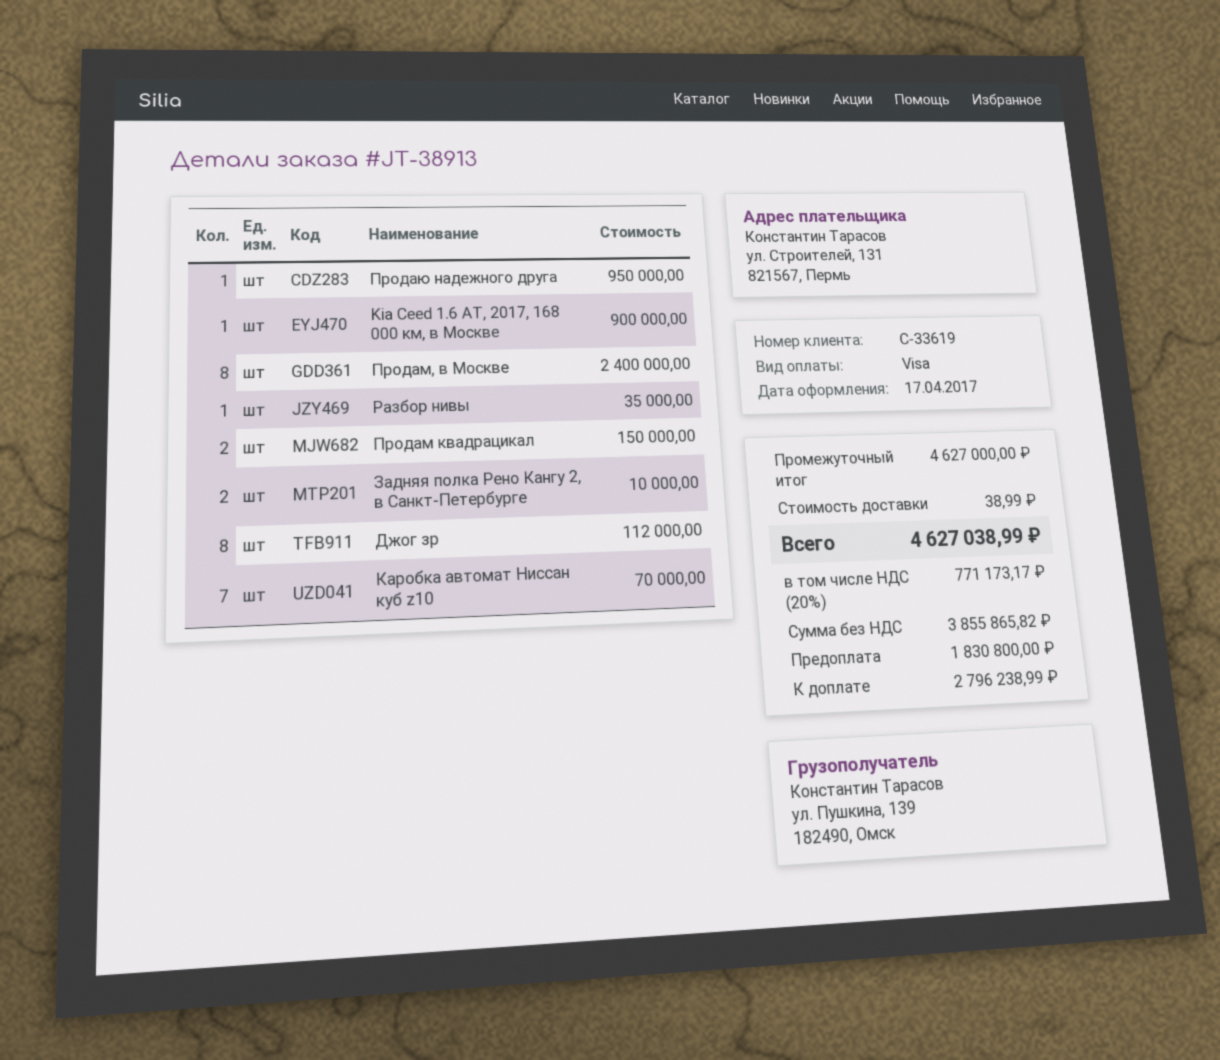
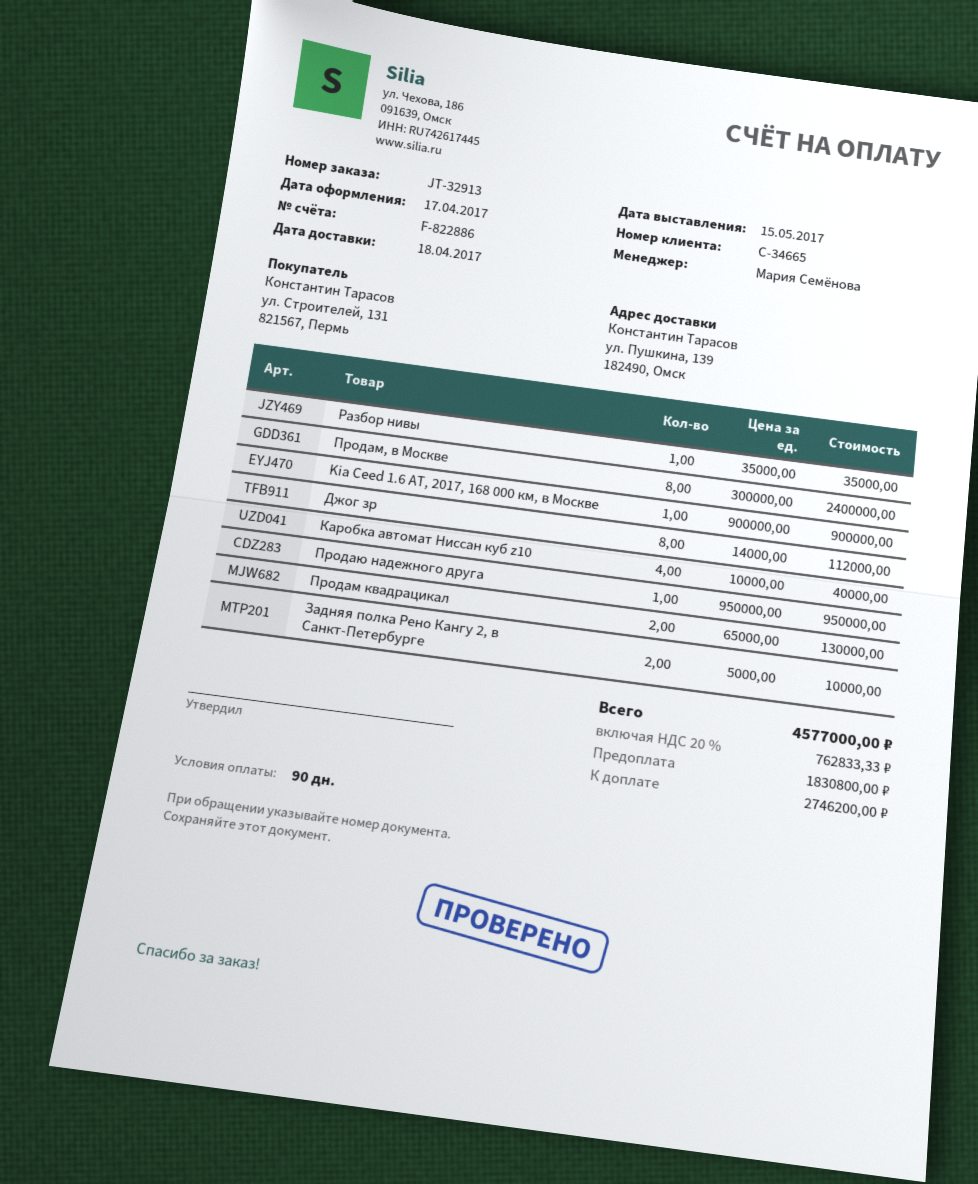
order number: JT-38913 -> JT-32913
customer number: C-33619 -> C-34665
Продам квадрацикал: 2 for 150000.00 -> 2 for 130000.00
Каробка автомат Ниссан куб z10: 7 for 70000.00 -> 4 for 40000.00
shipping: 38.99 -> none
tax: 20% = 771173.17 -> 20% = 762833.33
total: 4627038.99 -> 4577000.00
balance: 2796238.99 -> 2746200.00

